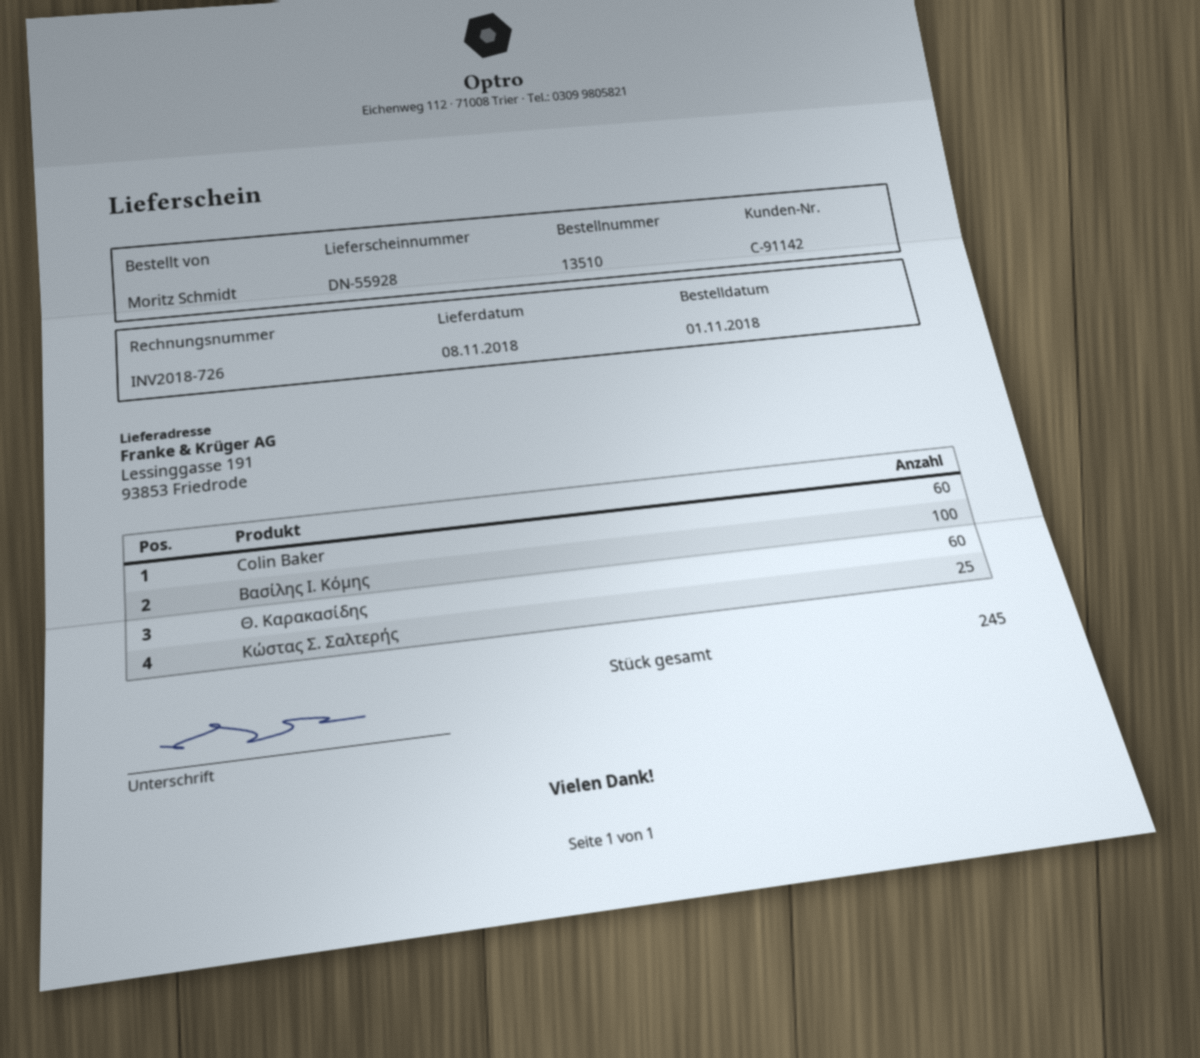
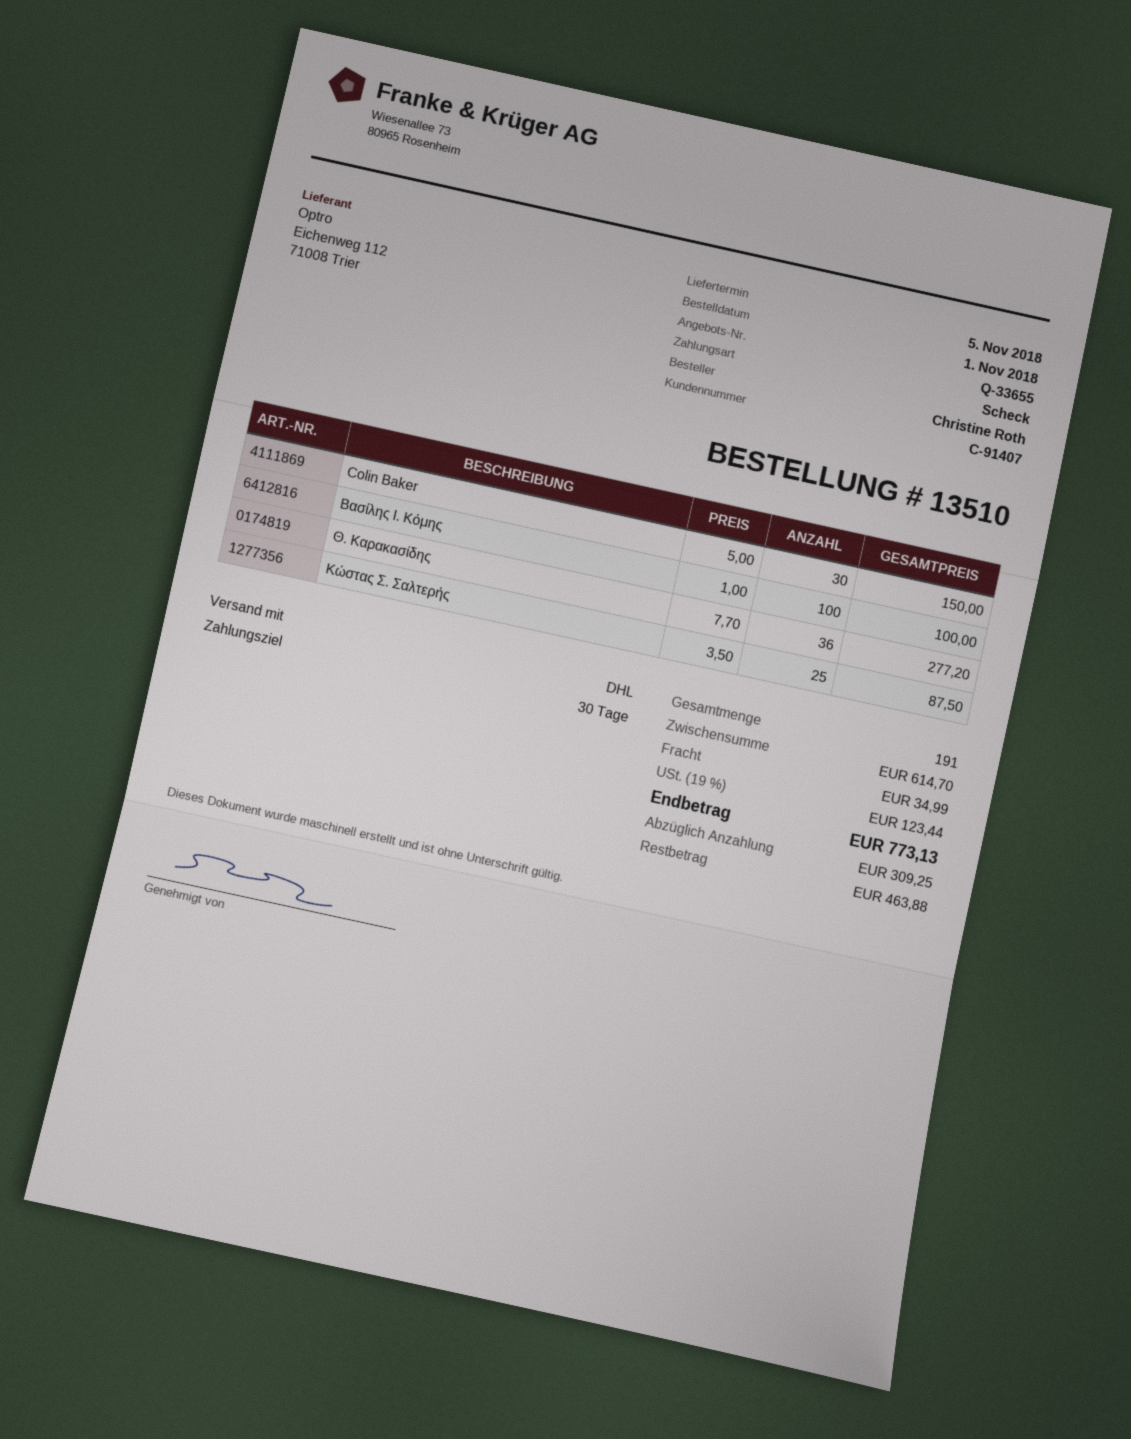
delivery date: 2018-11-08 -> 2018-11-05
customer number: C-91142 -> C-91407
ordered by: Moritz Schmidt -> Christine Roth
Colin Baker: 60 -> 30
Θ. Καρακασίδης: 60 -> 36
total quantity: 245 -> 191

